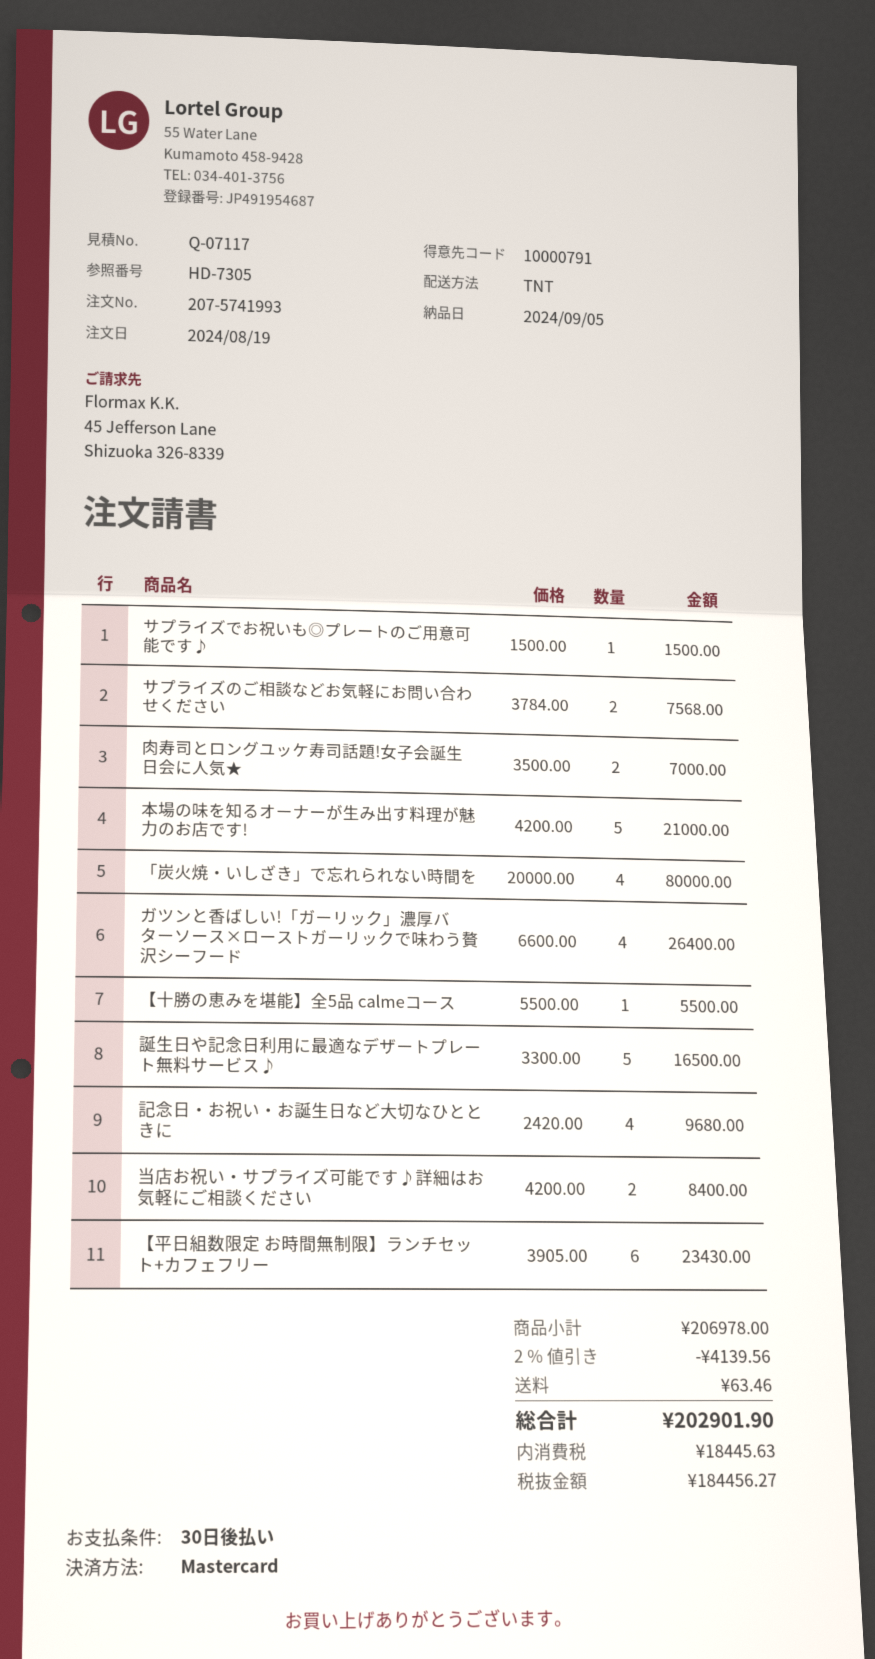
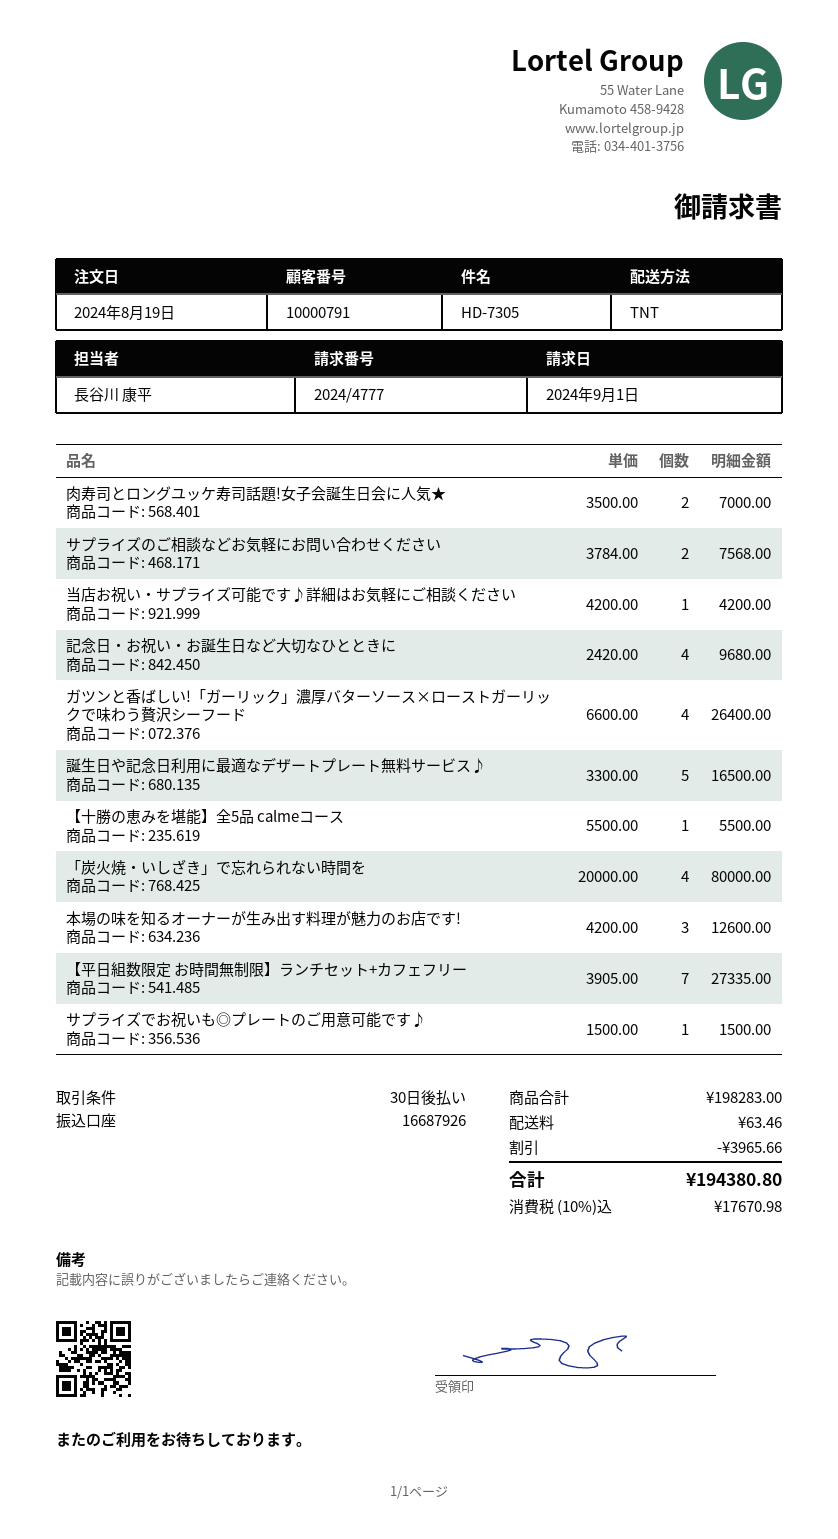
本場の味を知るオーナーが生み出す料理が魅力のお店です!: 5 x 4200.00 = 21000.00 -> 3 x 4200.00 = 12600.00
当店お祝い・サプライズ可能です♪詳細はお気軽にご相談ください: 2 x 4200.00 = 8400.00 -> 1 x 4200.00 = 4200.00
【平日組数限定 お時間無制限】ランチセット+カフェフリー: 6 x 3905.00 = 23430.00 -> 7 x 3905.00 = 27335.00
subtotal: 206978.00 -> 198283.00
discount: 4139.56 -> 3965.66
tax: 18445.63 -> 17670.98
total: 202901.90 -> 194380.80

